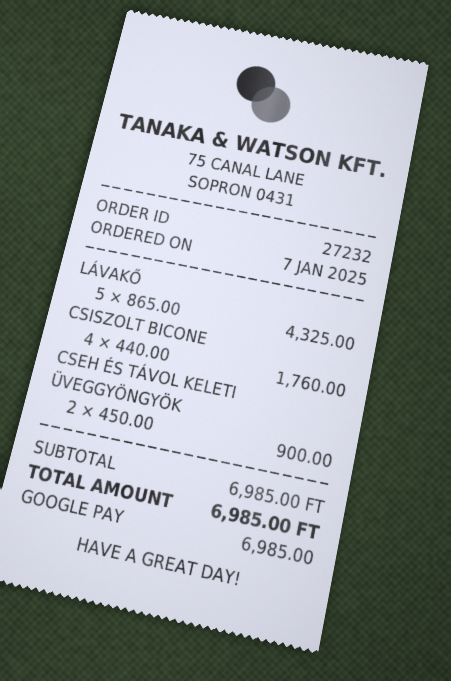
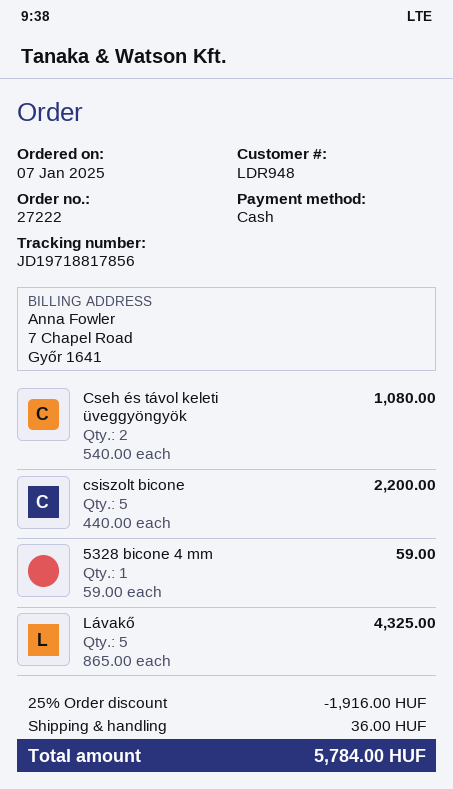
order number: 27232 -> 27222
payment method: Google Pay -> cash
CSISZOLT BICONE: 4 x 440.00 = 1760.00 -> 5 x 440.00 = 2200.00
CSEH ÉS TÁVOL KELETI ÜVEGGYÖNGYÖK: 2 x 450.00 = 900.00 -> 2 x 540.00 = 1080.00
5328 bicone 4 mm: none -> 1 x 59.00 = 59.00
discount: none -> 25% = 1916.00
shipping: none -> 36.00
total: 6985.00 -> 5784.00

